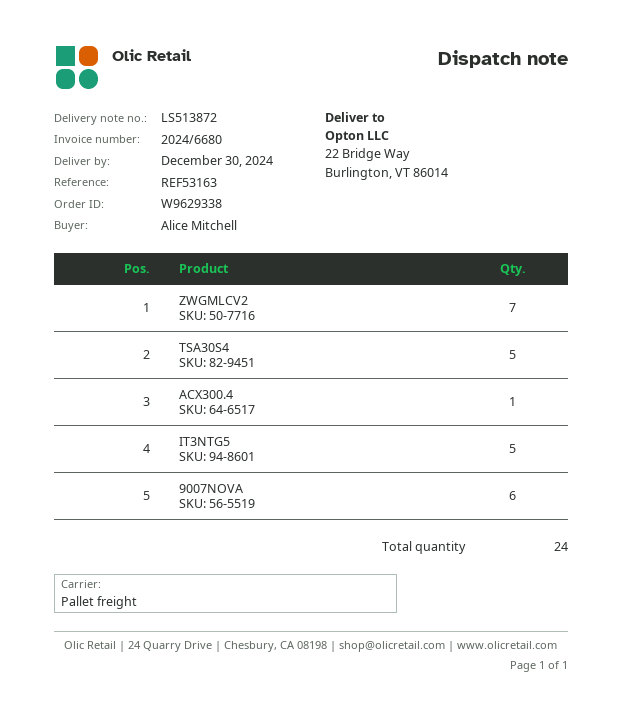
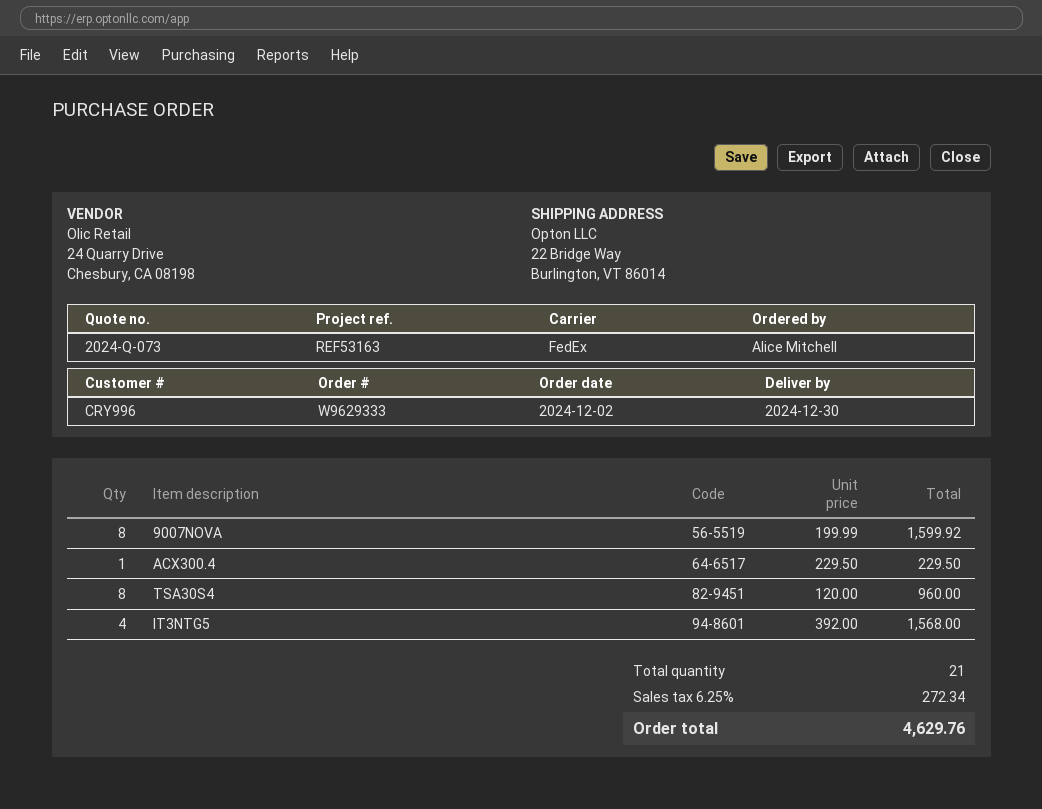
order number: W9629338 -> W9629333
shipping method: pallet freight -> FedEx
ZWGMLCV2: 7 -> none
TSA30S4: 5 -> 8
IT3NTG5: 5 -> 4
9007NOVA: 6 -> 8
total quantity: 24 -> 21

